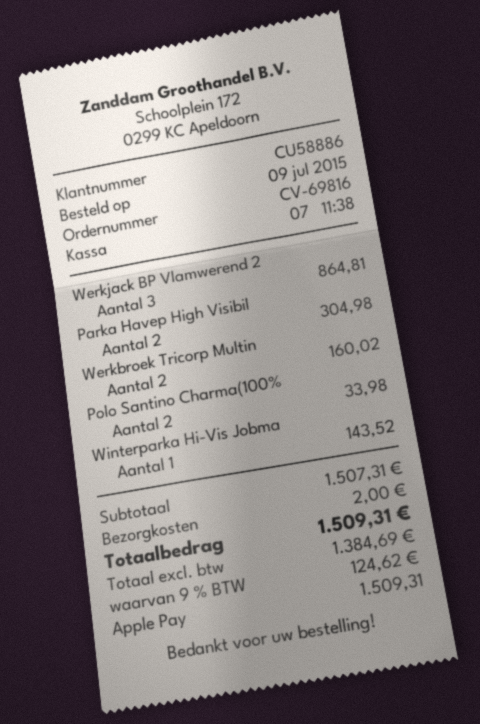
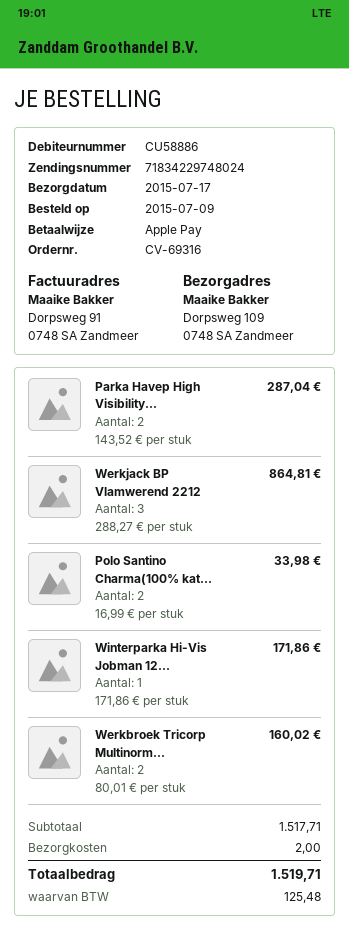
order number: CV-69816 -> CV-69316
Parka Havep High Visibil: 2 for 304.98 -> 2 for 287.04
Winterparka Hi-Vis Jobma: 1 for 143.52 -> 1 for 171.86
subtotal: 1507.31 -> 1517.71
tax: 124.62 -> 125.48
total: 1509.31 -> 1519.71

